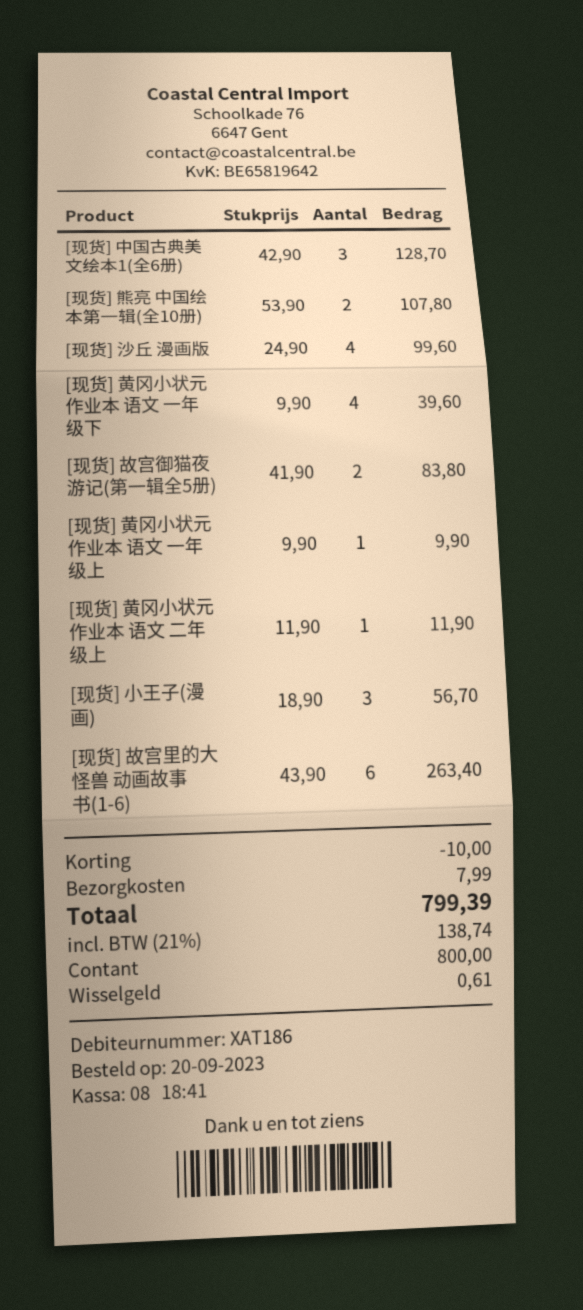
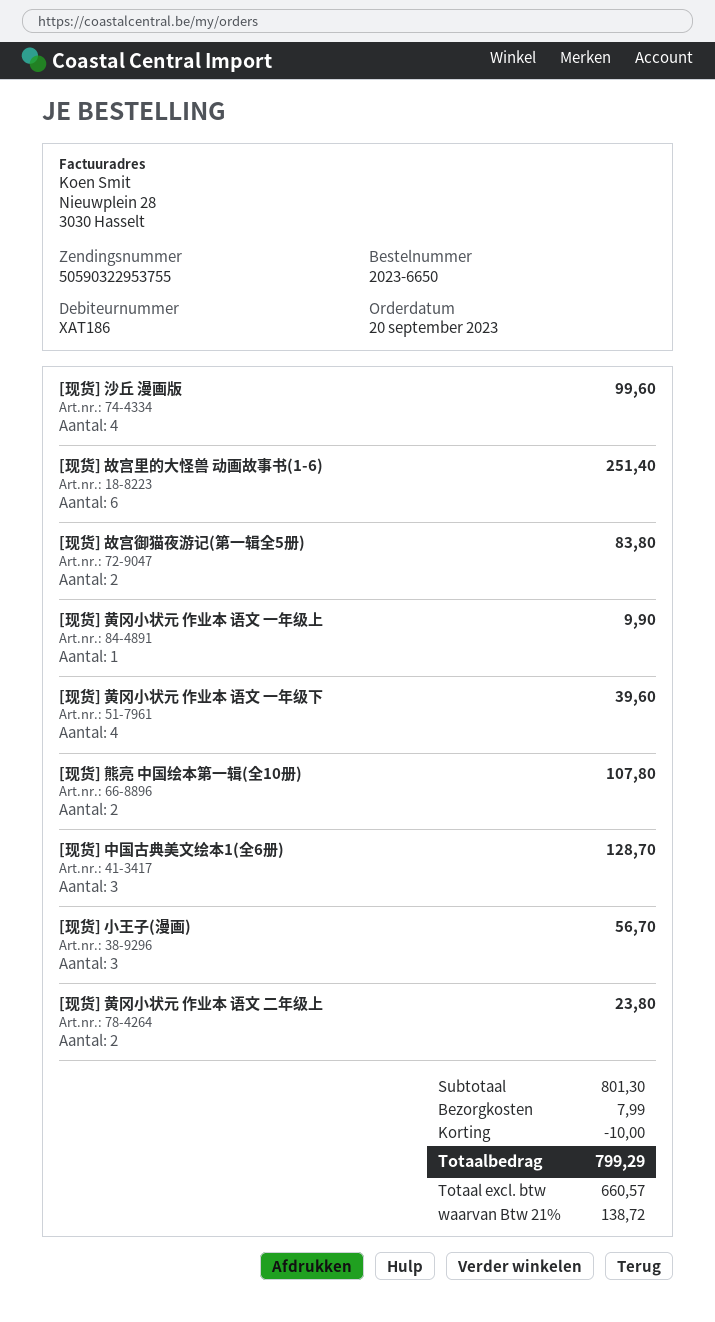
[现货] 黄冈小状元 作业本 语文 二年级上: 1 for 11.90 -> 2 for 23.80
[现货] 故宫里的大怪兽 动画故事书(1-6): 6 for 263.40 -> 6 for 251.40
tax: 21% = 138.74 -> 21% = 138.72
total: 799.39 -> 799.29

